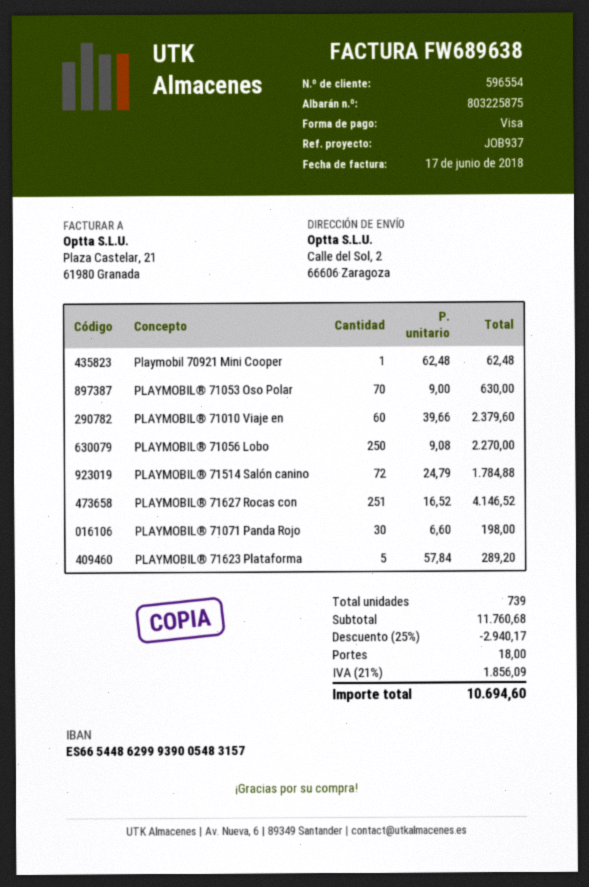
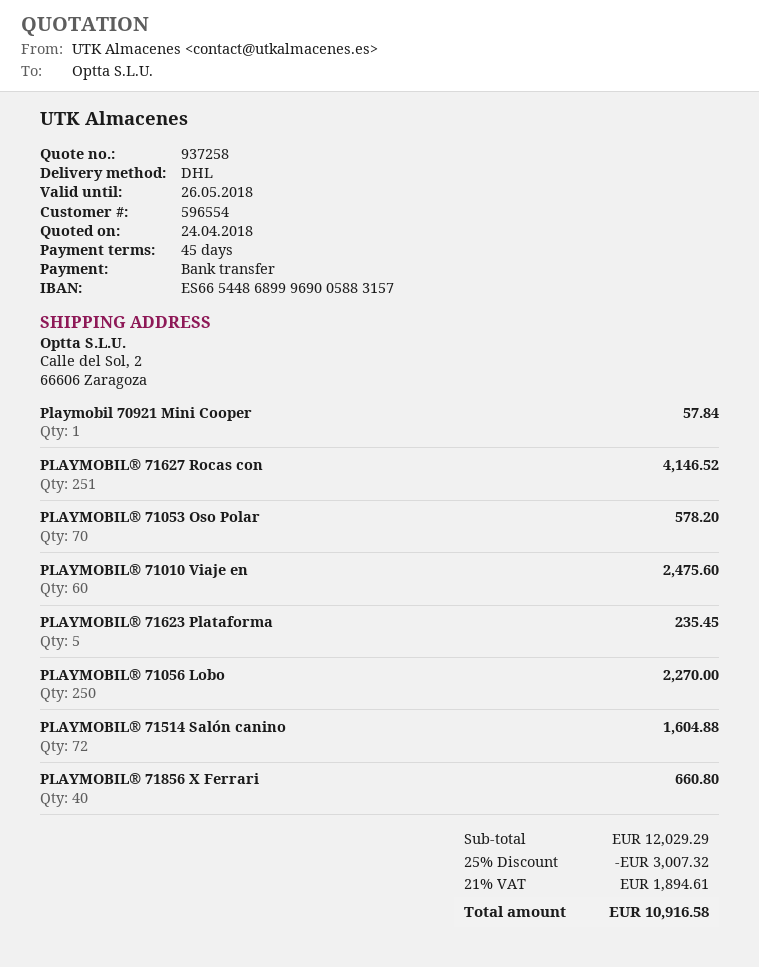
payment method: Visa -> bank transfer
bank account: ES6654486299939005483157 -> ES6654486899969005883157
Playmobil 70921 Mini Cooper: 1 for 62.48 -> 1 for 57.84
PLAYMOBIL® 71053 Oso Polar: 70 for 630.00 -> 70 for 578.20
PLAYMOBIL® 71010 Viaje en: 60 for 2379.60 -> 60 for 2475.60
PLAYMOBIL® 71514 Salón canino: 72 for 1784.88 -> 72 for 1604.88
PLAYMOBIL® 71071 Panda Rojo: 30 for 198.00 -> none
PLAYMOBIL® 71623 Plataforma: 5 for 289.20 -> 5 for 235.45
PLAYMOBIL® 71856 X Ferrari: none -> 40 for 660.80
subtotal: 11760.68 -> 12029.29
discount: 25% = 2940.17 -> 25% = 3007.32
shipping: 18.00 -> none
tax: 21% = 1856.09 -> 21% = 1894.61
total: 10694.60 -> 10916.58

